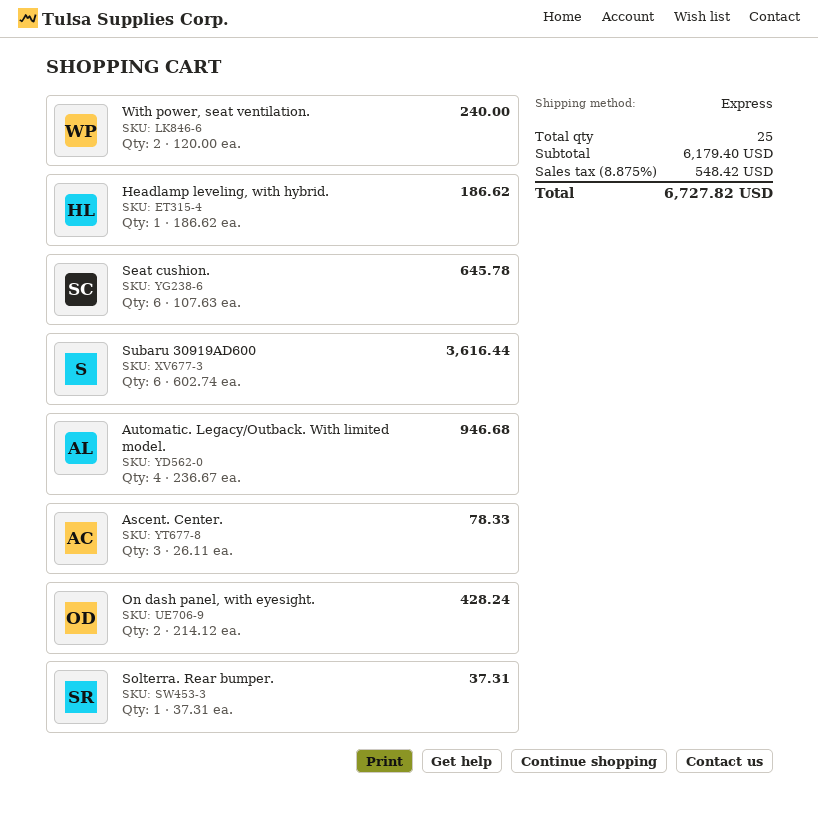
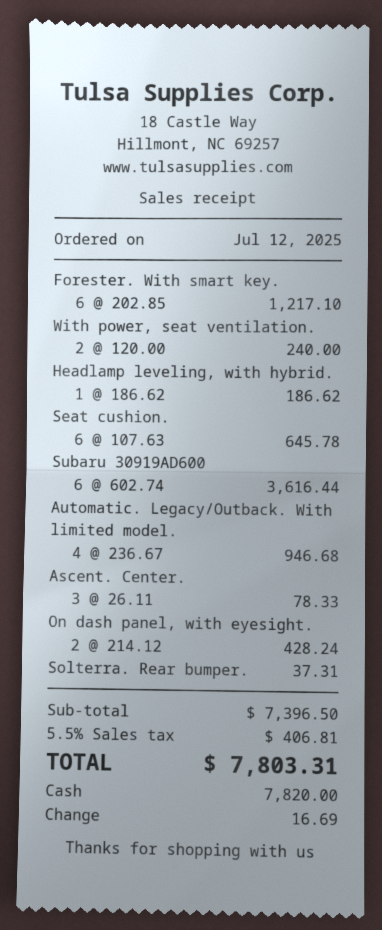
Forester. With smart key.: none -> 6 x 202.85 = 1217.10
subtotal: 6179.40 -> 7396.50
tax: 8.875% = 548.42 -> 5.5% = 406.81
total: 6727.82 -> 7803.31

